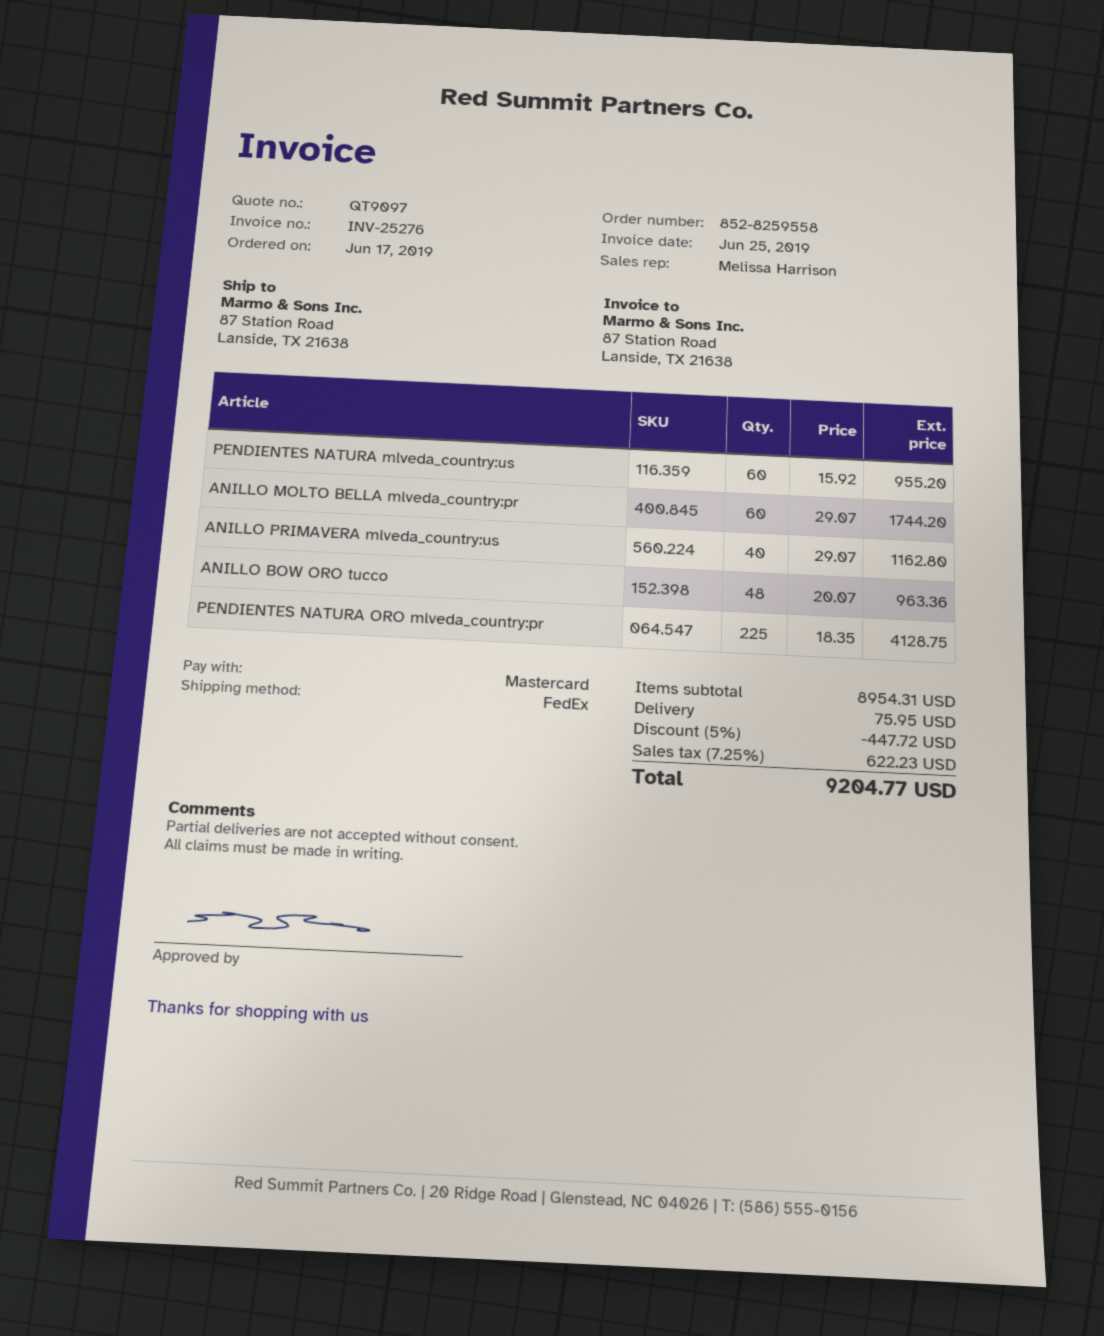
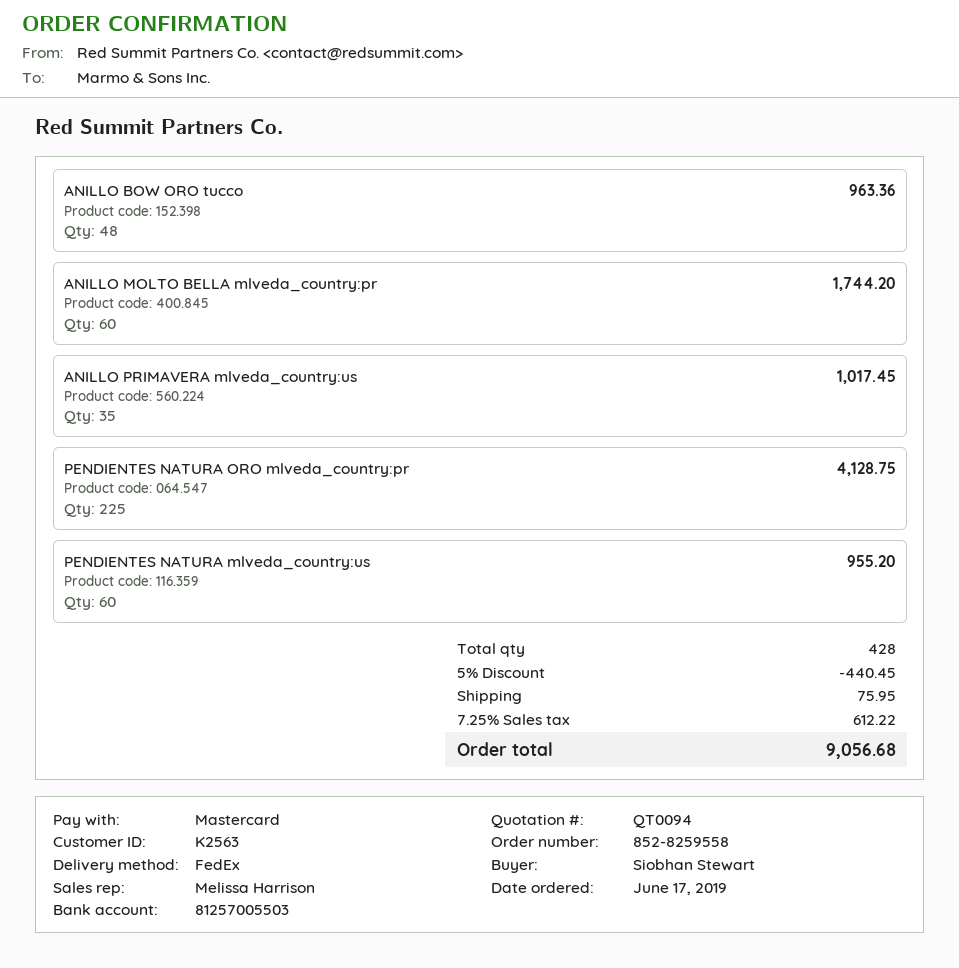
quote number: QT9097 -> QT0094
ANILLO PRIMAVERA mlveda_country:us: 40 for 1162.80 -> 35 for 1017.45
discount: 5% = 447.72 -> 5% = 440.45
tax: 7.25% = 622.23 -> 7.25% = 612.22
total: 9204.77 -> 9056.68

